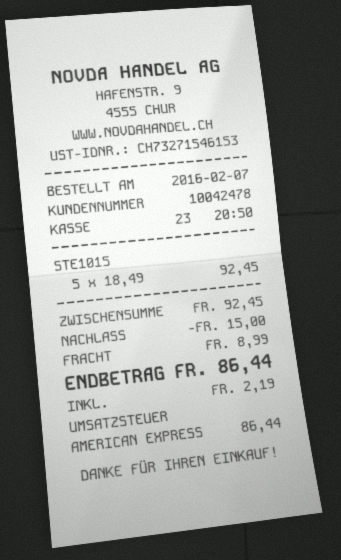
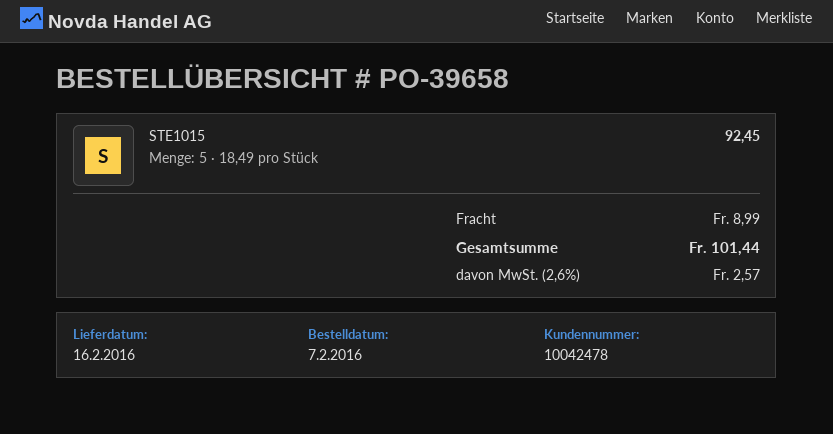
discount: 15.00 -> none
tax: 2.19 -> 2.57
total: 86.44 -> 101.44

